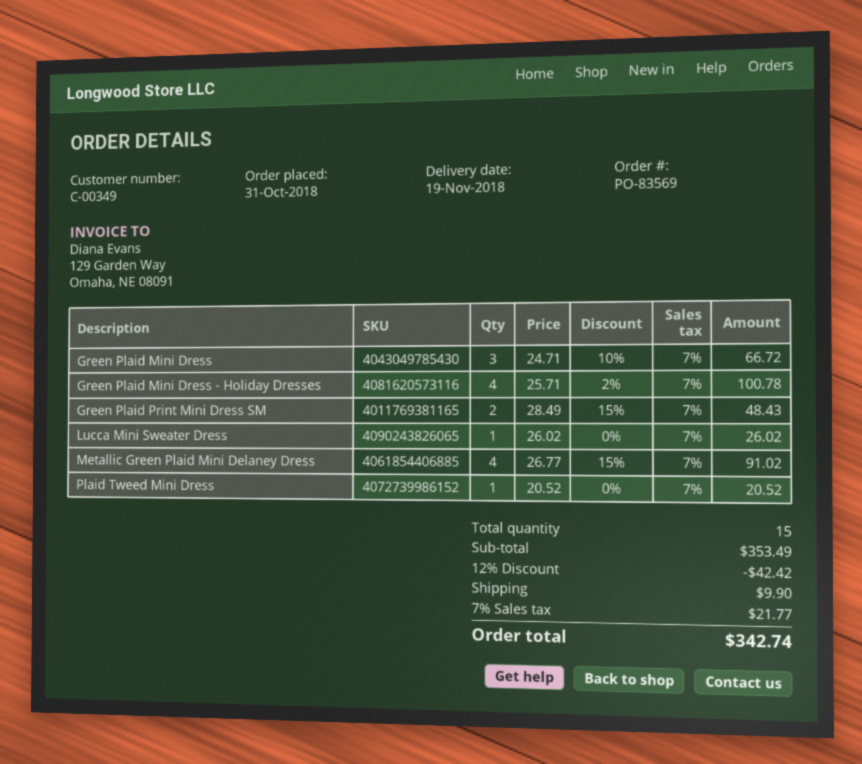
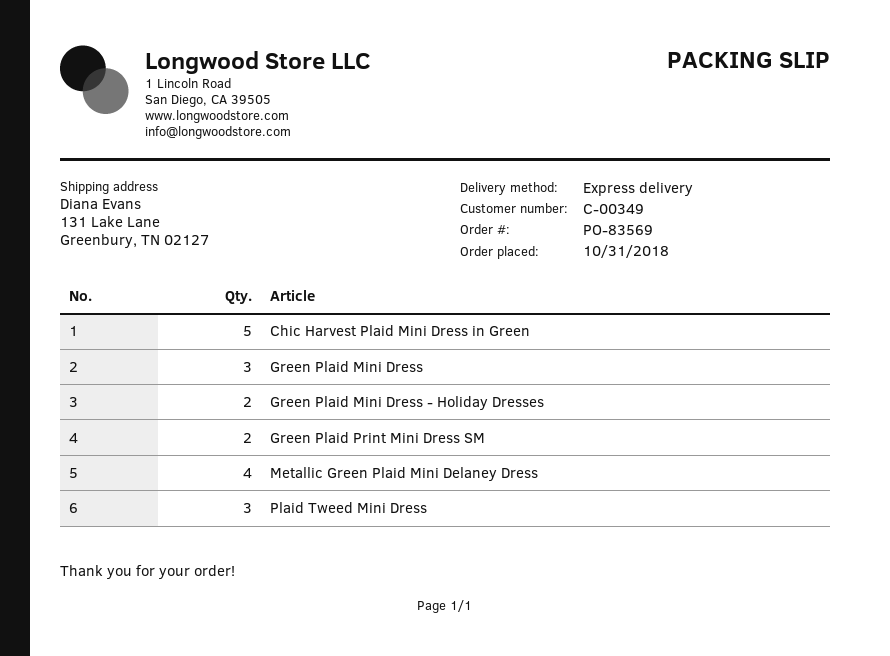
Green Plaid Mini Dress - Holiday Dresses: 4 -> 2
Lucca Mini Sweater Dress: 1 -> none
Plaid Tweed Mini Dress: 1 -> 3
Chic Harvest Plaid Mini Dress in Green: none -> 5

